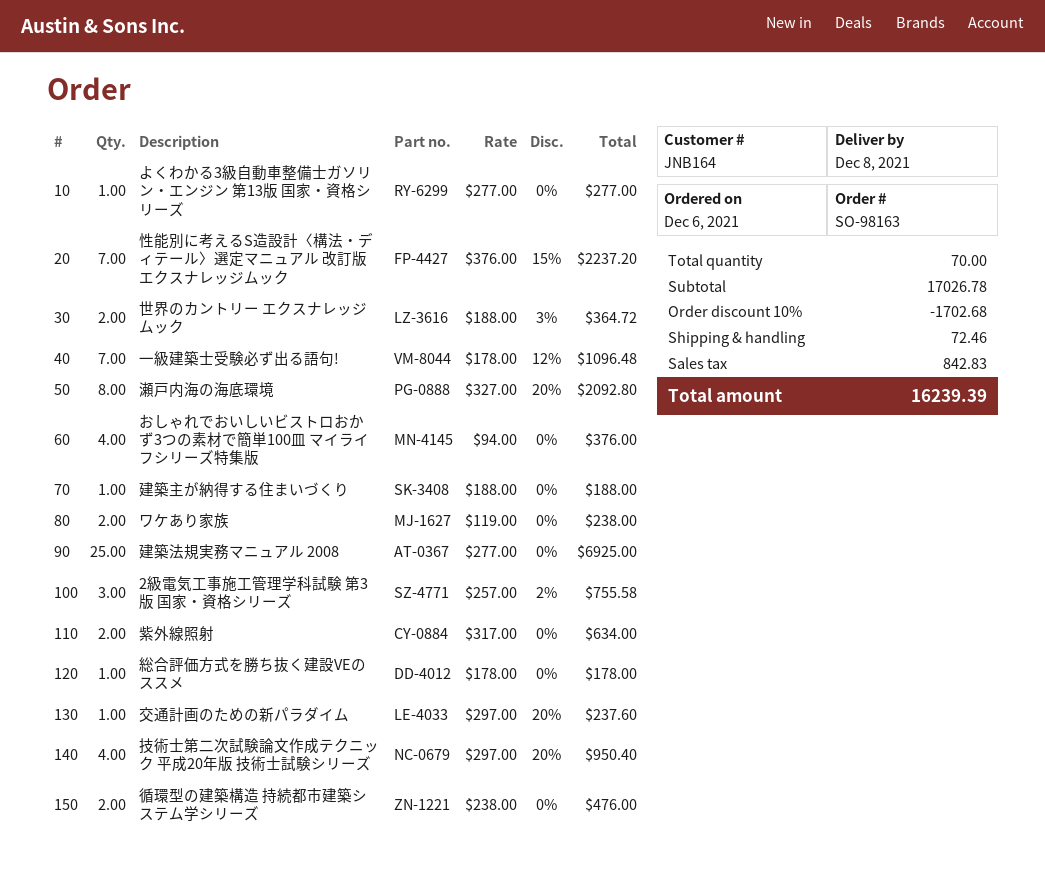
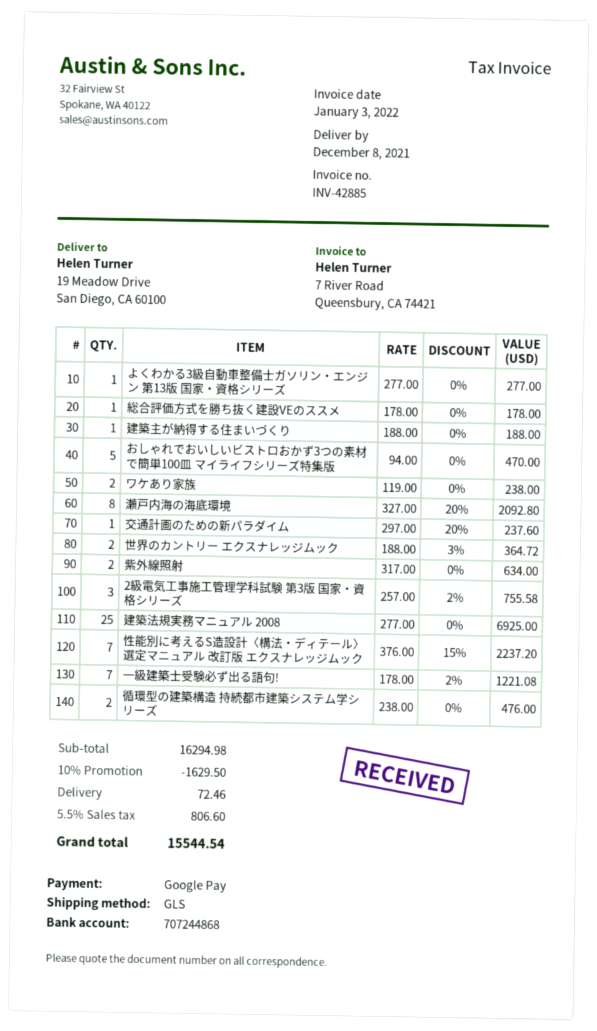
一級建築士受験必ず出る語句!: 7 x 178.00 - 12% = 1096.48 -> 7 x 178.00 - 2% = 1221.08
おしゃれでおいしいビストロおかず3つの素材で簡単100皿 マイライフシリーズ特集版: 4 x 94.00 = 376.00 -> 5 x 94.00 = 470.00
技術士第二次試験論文作成テクニック 平成20年版 技術士試験シリーズ: 4 x 297.00 - 20% = 950.40 -> none
subtotal: 17026.78 -> 16294.98
discount: 10% = 1702.68 -> 10% = 1629.50
tax: 842.83 -> 806.60
total: 16239.39 -> 15544.54

